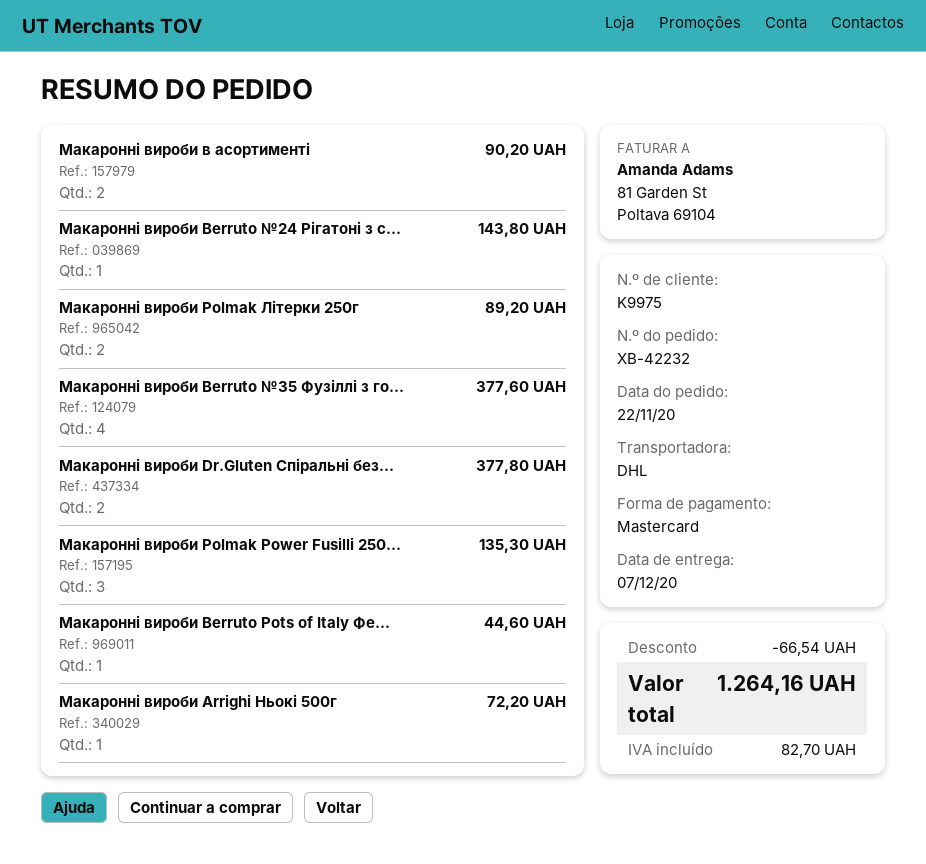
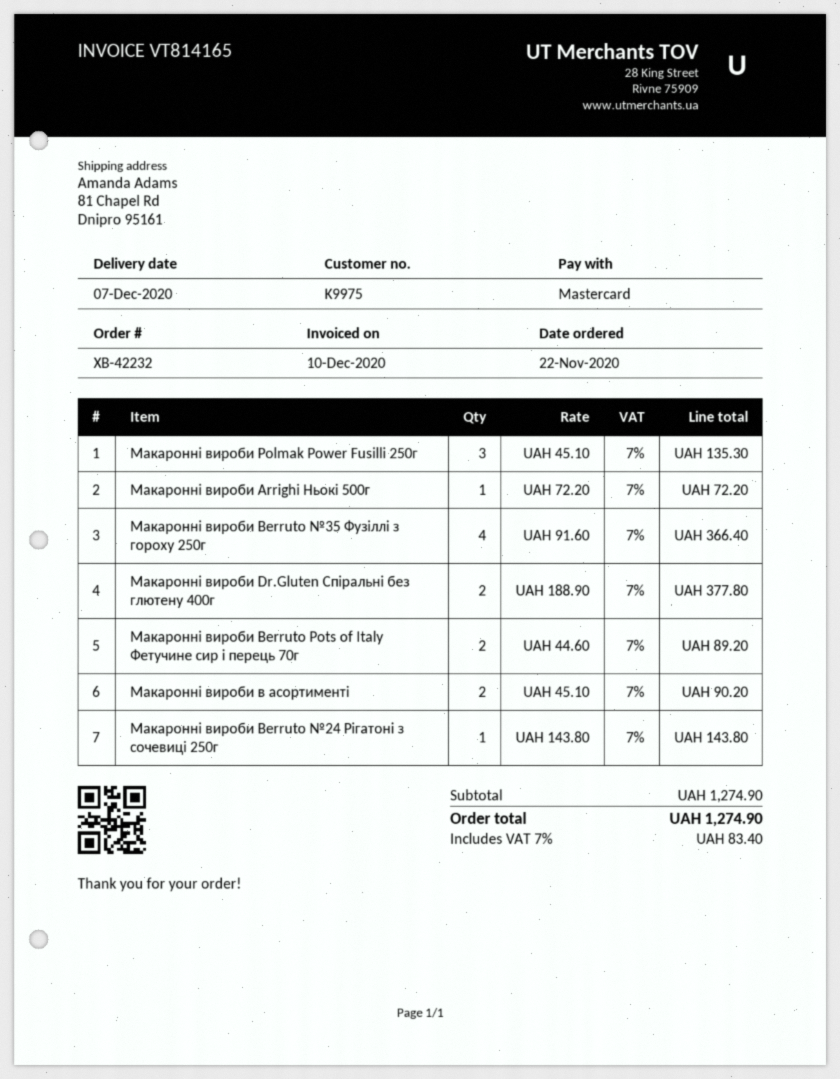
Макаронні вироби Polmak Літерки 250г: 2 for 89.20 -> none
Макаронні вироби Berruto №35 Фузіллі з го...: 4 for 377.60 -> 4 for 366.40
Макаронні вироби Berruto Pots of Italy Фе...: 1 for 44.60 -> 2 for 89.20
discount: 66.54 -> none
tax: 82.70 -> 83.40
total: 1264.16 -> 1274.90

